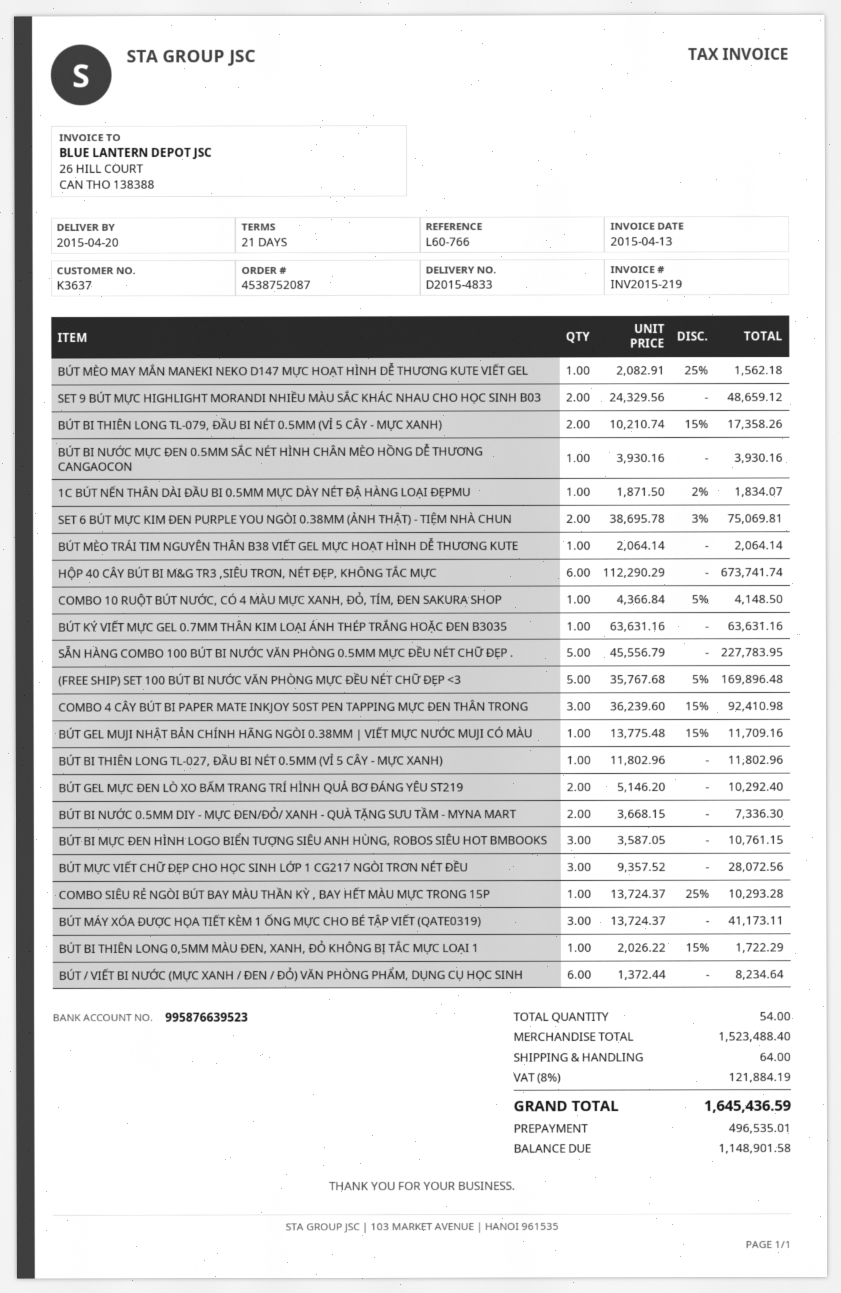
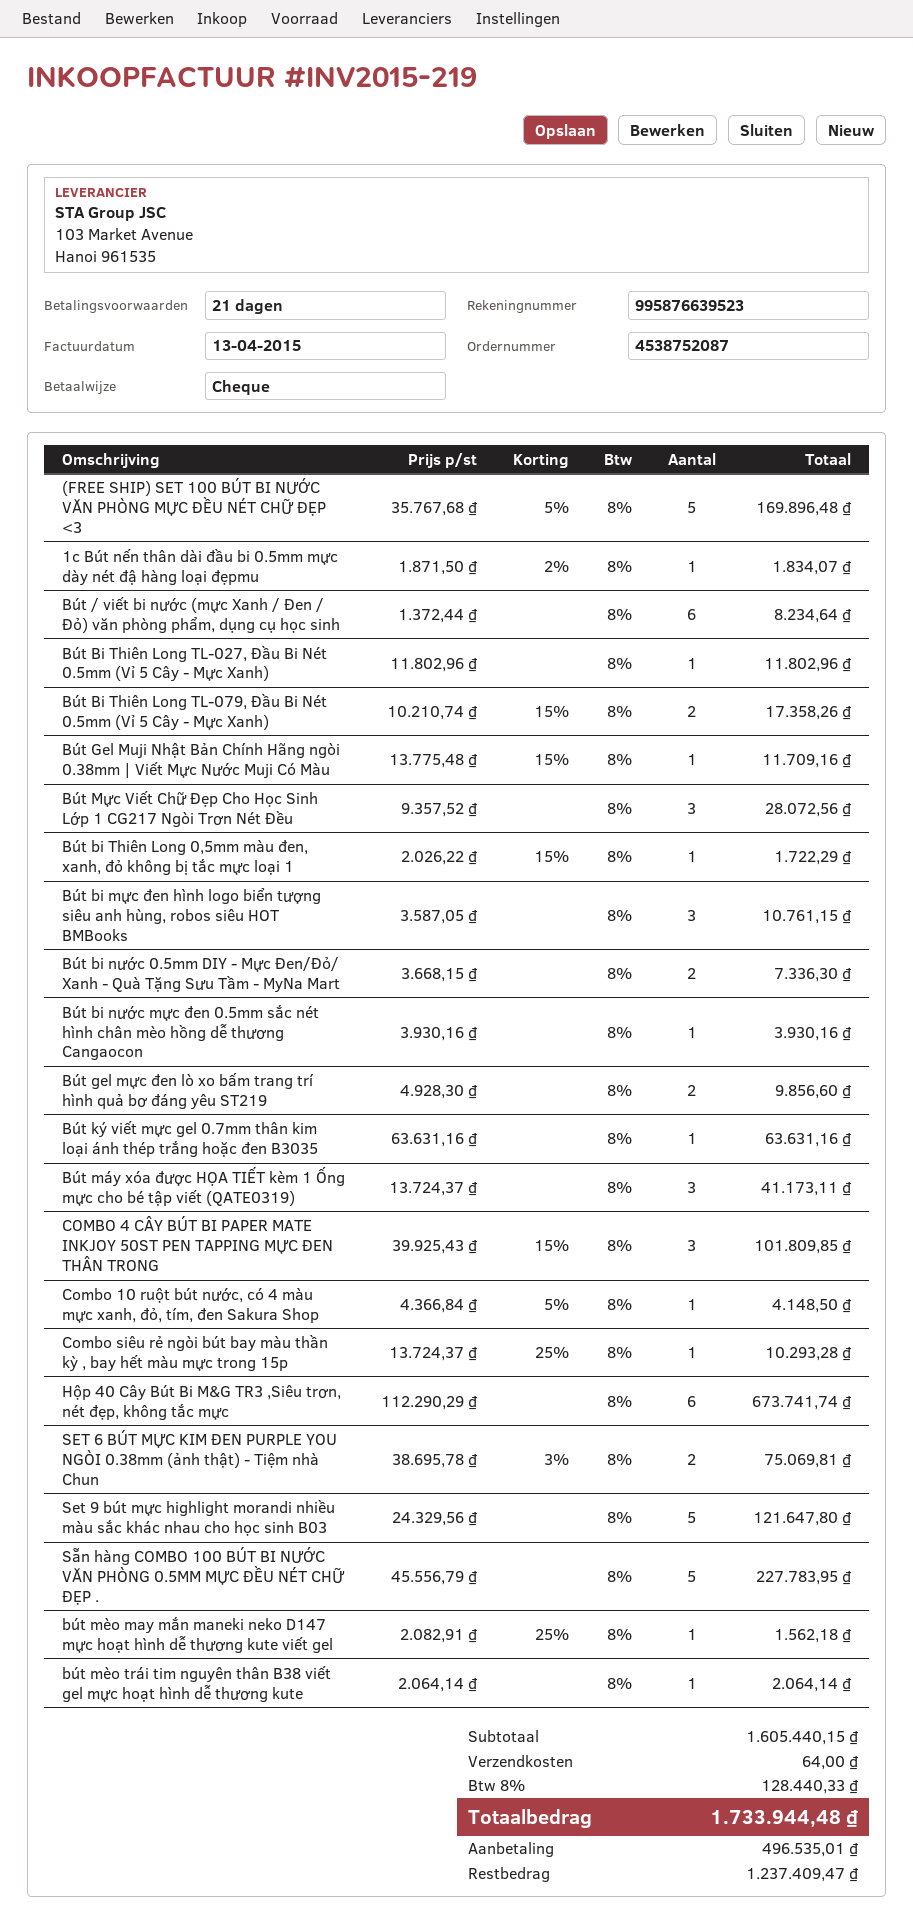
SET 9 BÚT MỰC HIGHLIGHT MORANDI NHIỀU MÀU SẮC KHÁC NHAU CHO HỌC SINH B03: 2 x 24329.56 = 48659.12 -> 5 x 24329.56 = 121647.80
COMBO 4 CÂY BÚT BI PAPER MATE INKJOY 50ST PEN TAPPING MỰC ĐEN THÂN TRONG: 3 x 36239.60 - 15% = 92410.98 -> 3 x 39925.43 - 15% = 101809.85
BÚT GEL MỰC ĐEN LÒ XO BẤM TRANG TRÍ HÌNH QUẢ BƠ ĐÁNG YÊU ST219: 2 x 5146.20 = 10292.40 -> 2 x 4928.30 = 9856.60
subtotal: 1523488.40 -> 1605440.15
tax: 8% = 121884.19 -> 8% = 128440.33
total: 1645436.59 -> 1733944.48
balance: 1148901.58 -> 1237409.47

